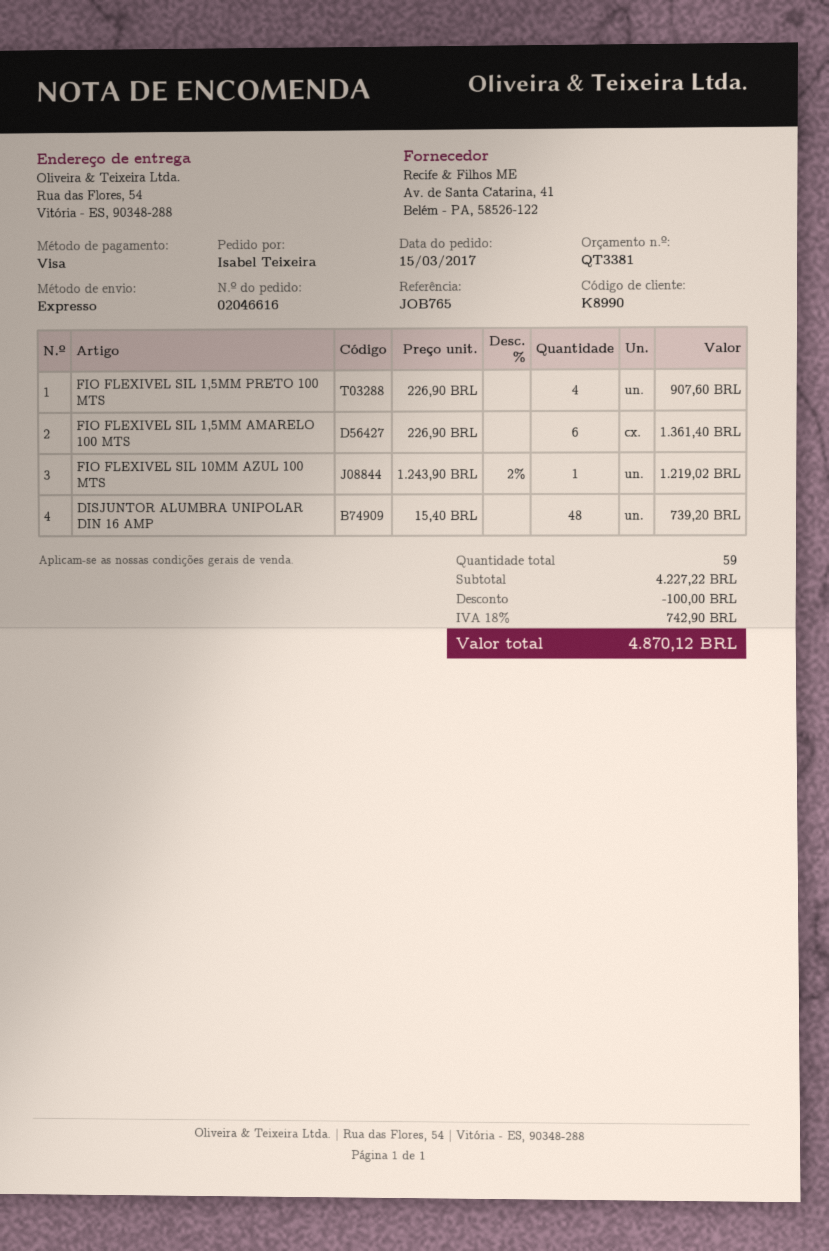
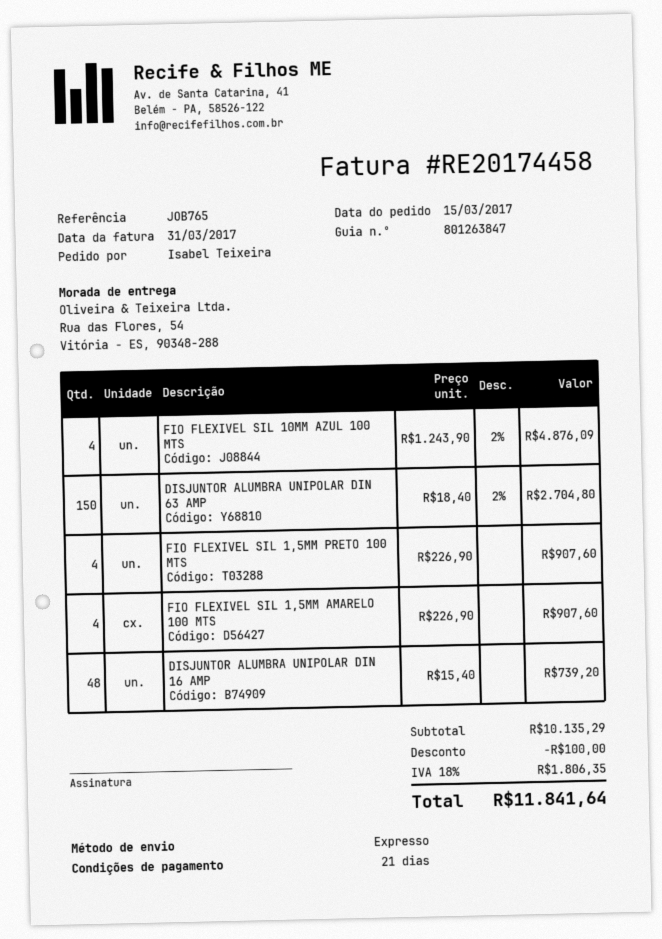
FIO FLEXIVEL SIL 1,5MM AMARELO 100 MTS: 6 x 226.90 = 1361.40 -> 4 x 226.90 = 907.60
FIO FLEXIVEL SIL 10MM AZUL 100 MTS: 1 x 1243.90 - 2% = 1219.02 -> 4 x 1243.90 - 2% = 4876.09
DISJUNTOR ALUMBRA UNIPOLAR DIN 63 AMP: none -> 150 x 18.40 - 2% = 2704.80
subtotal: 4227.22 -> 10135.29
tax: 18% = 742.90 -> 18% = 1806.35
total: 4870.12 -> 11841.64

